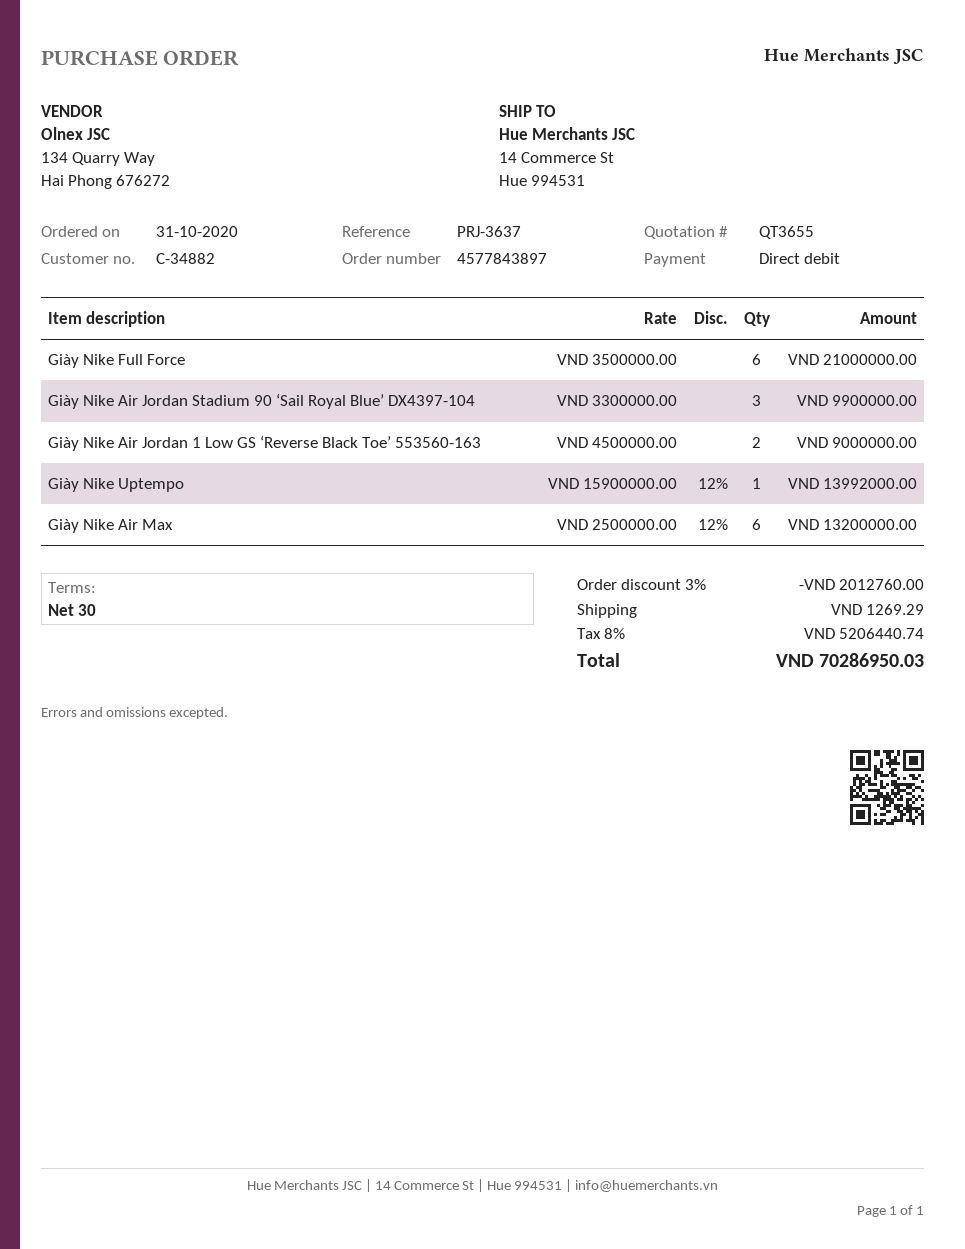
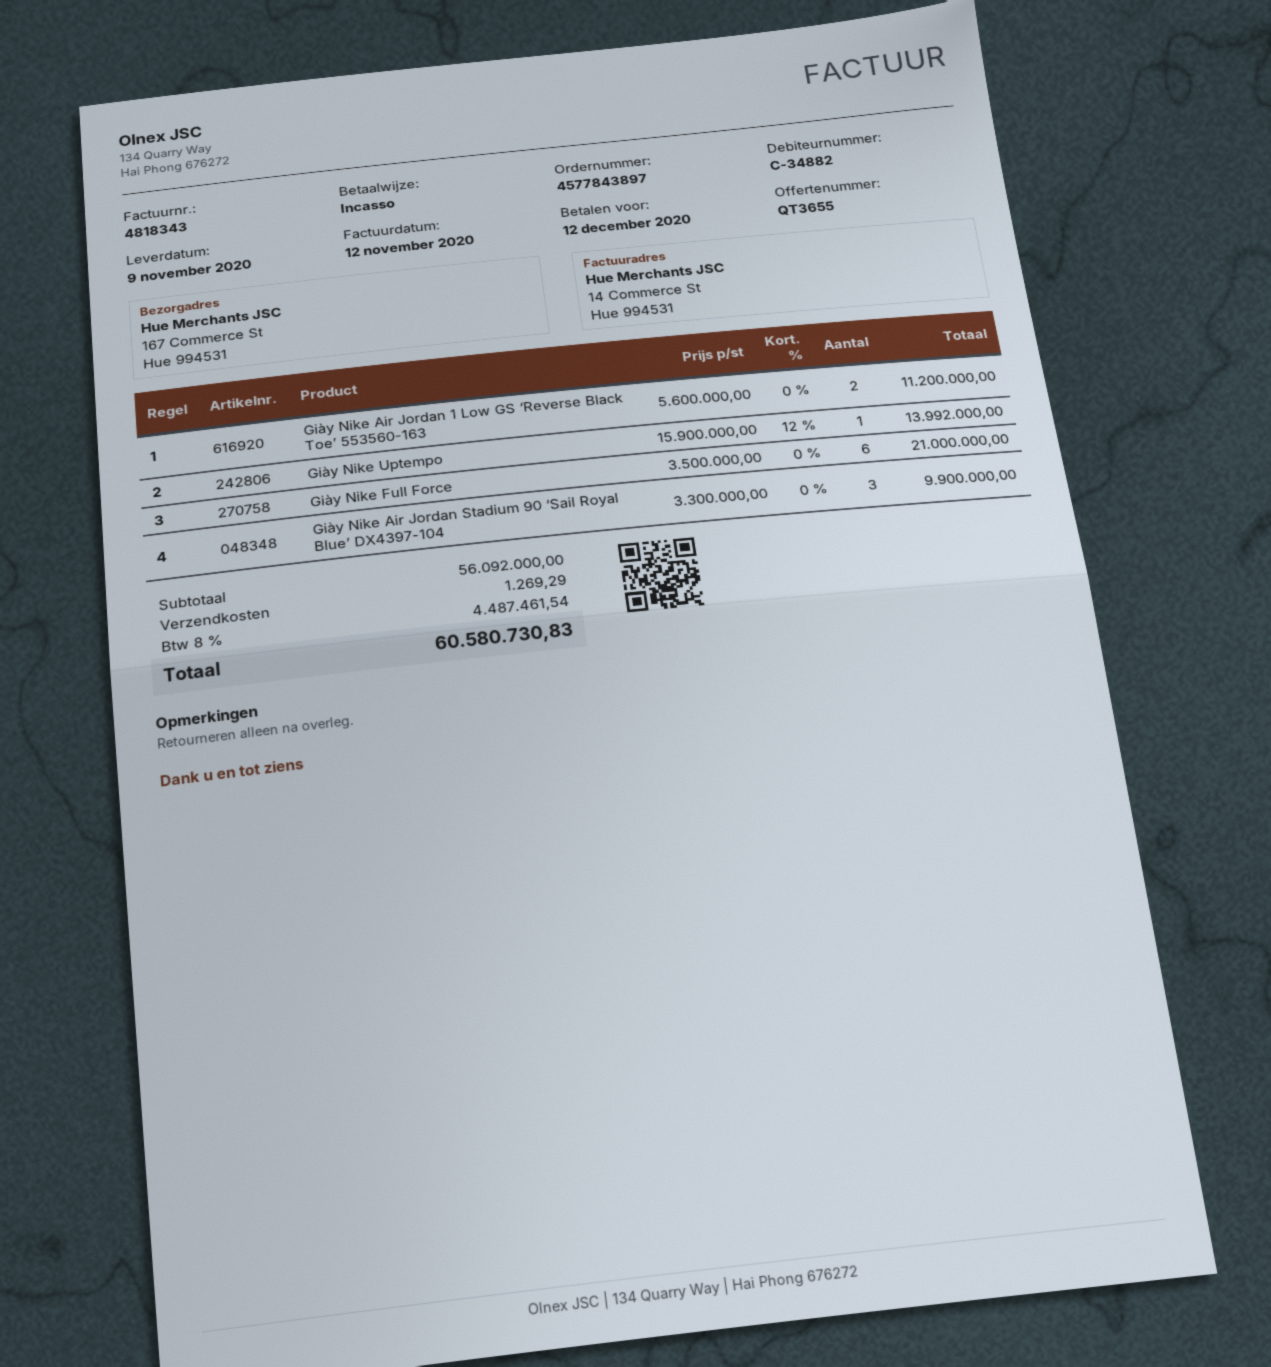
ship to: 14 Commerce St, Hue 994531 -> 167 Commerce St, Hue 994531
Giày Nike Air Jordan 1 Low GS ‘Reverse Black Toe’ 553560-163: 2 x 4500000.00 = 9000000.00 -> 2 x 5600000.00 = 11200000.00
Giày Nike Air Max: 6 x 2500000.00 - 12% = 13200000.00 -> none
discount: 3% = 2012760.00 -> none
tax: 8% = 5206440.74 -> 8% = 4487461.54
total: 70286950.03 -> 60580730.83

